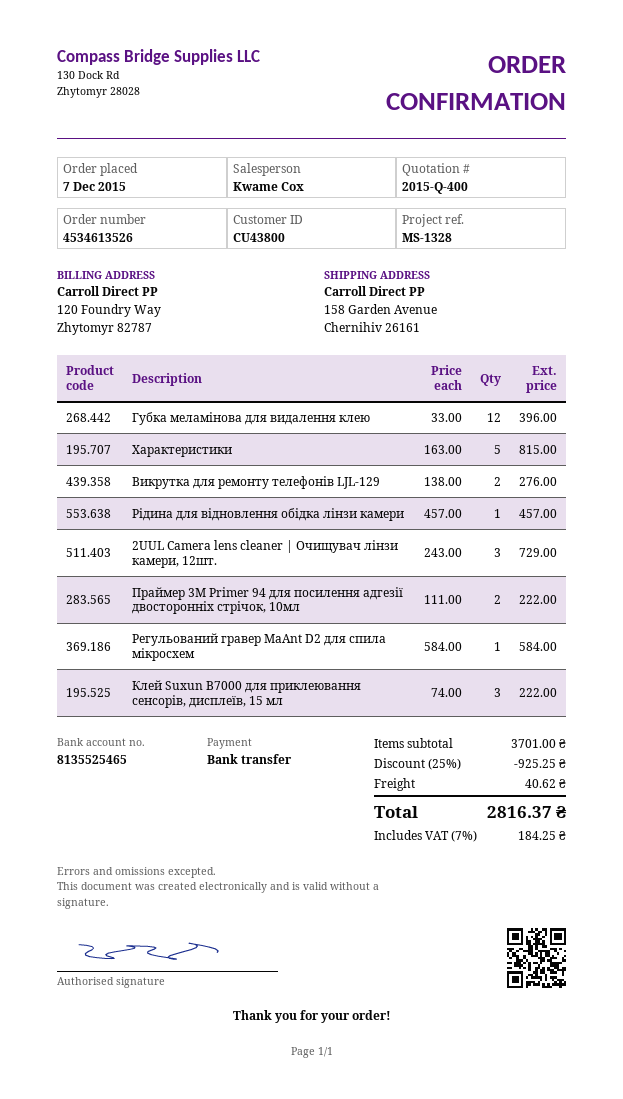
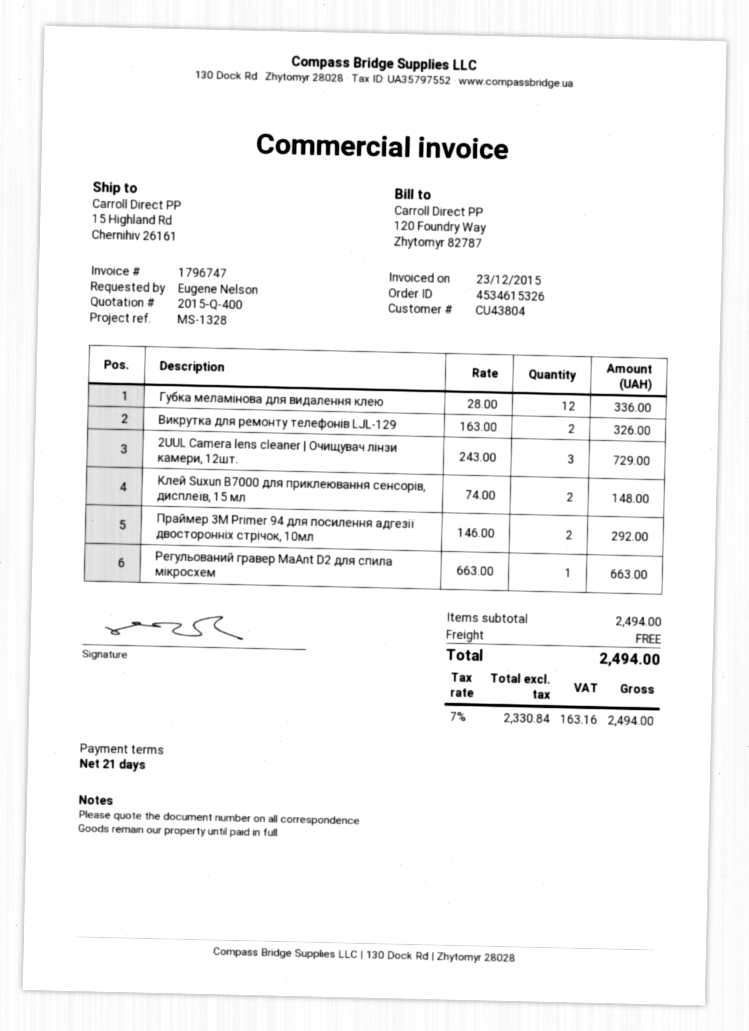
order number: 4534613526 -> 4534615326
customer number: CU43800 -> CU43804
ship to: 158 Garden Avenue, Chernihiv 26161 -> 15 Highland Rd, Chernihiv 26161
Губка меламінова для видалення клею: 12 x 33.00 = 396.00 -> 12 x 28.00 = 336.00
Характеристики: 5 x 163.00 = 815.00 -> none
Викрутка для ремонту телефонів LJL-129: 2 x 138.00 = 276.00 -> 2 x 163.00 = 326.00
Рідина для відновлення обідка лінзи камери: 1 x 457.00 = 457.00 -> none
Праймер 3M Primer 94 для посилення адгезії двосторонніх стрічок, 10мл: 2 x 111.00 = 222.00 -> 2 x 146.00 = 292.00
Регульований гравер MaAnt D2 для спила мікросхем: 1 x 584.00 = 584.00 -> 1 x 663.00 = 663.00
Клей Suxun B7000 для приклеювання сенсорів, дисплеїв, 15 мл: 3 x 74.00 = 222.00 -> 2 x 74.00 = 148.00
subtotal: 3701.00 -> 2494.00
discount: 25% = 925.25 -> none
shipping: 40.62 -> 0.00
tax: 7% = 184.25 -> 7% = 163.16
total: 2816.37 -> 2494.00

